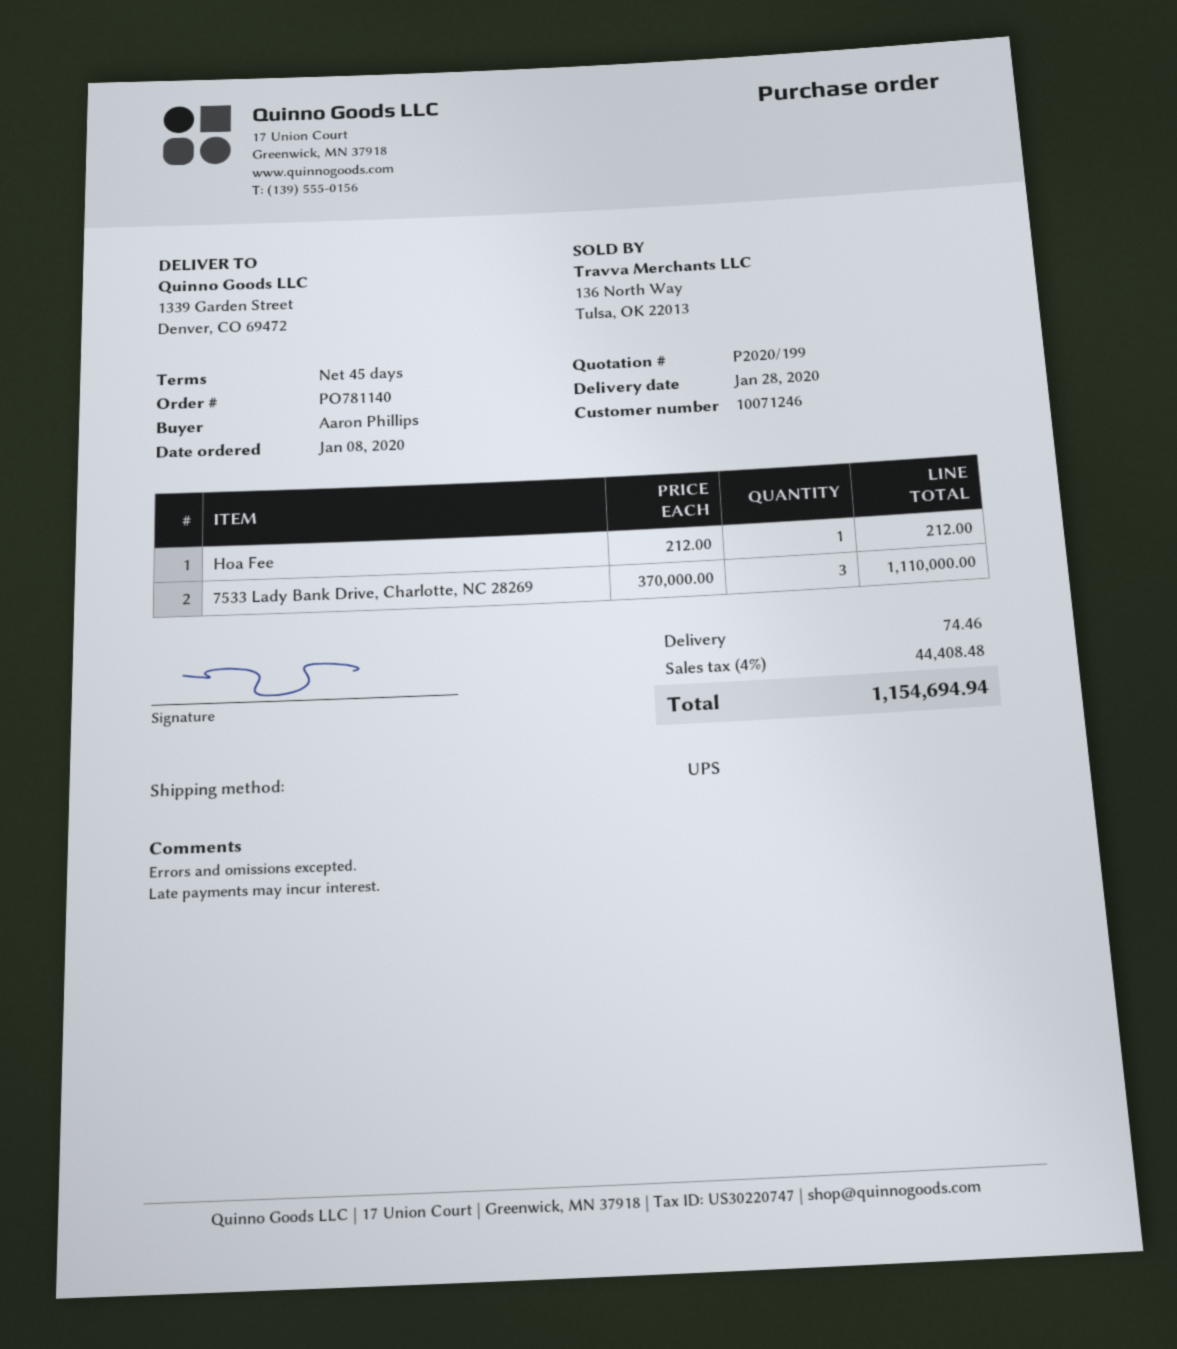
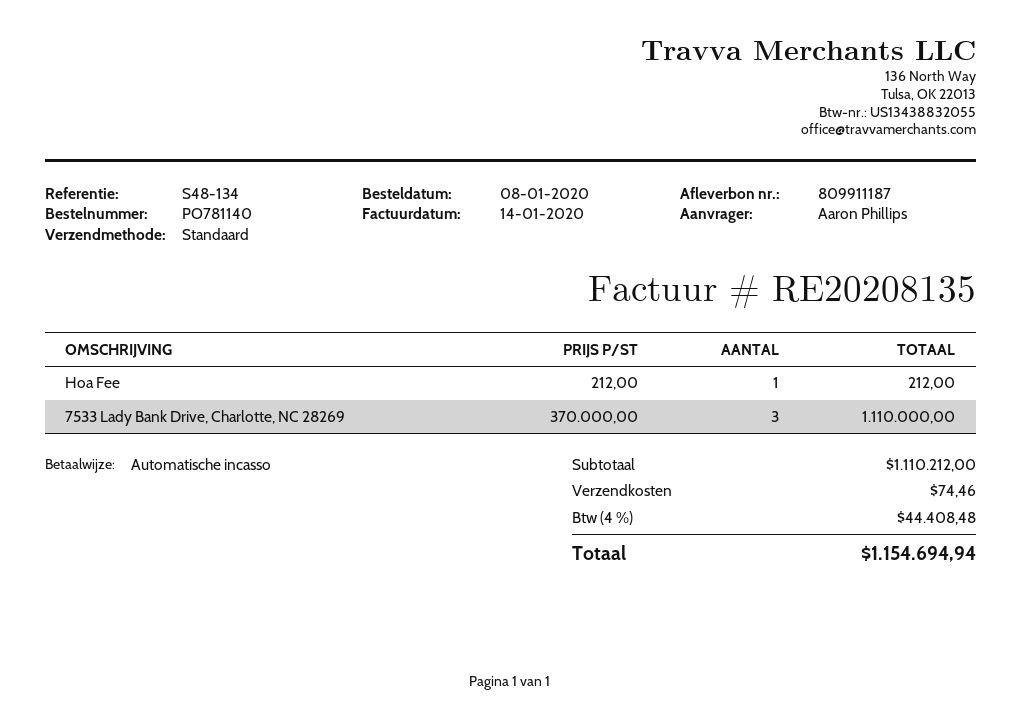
shipping method: UPS -> standard

